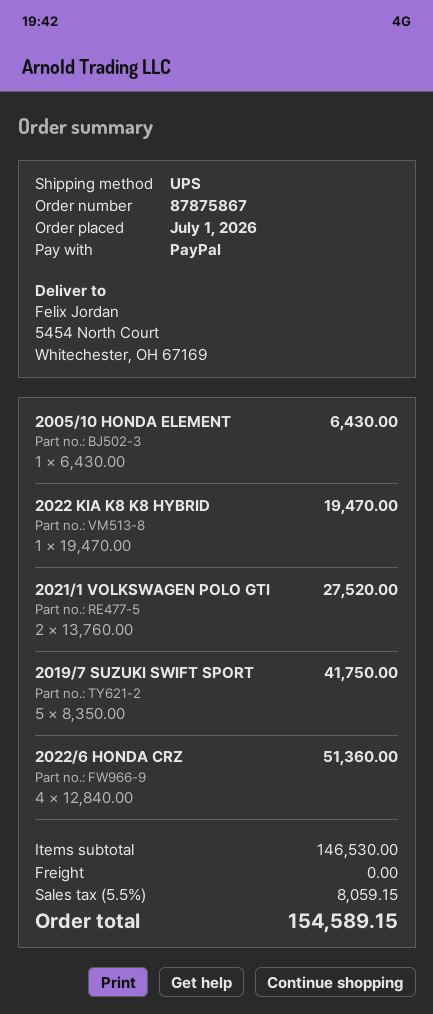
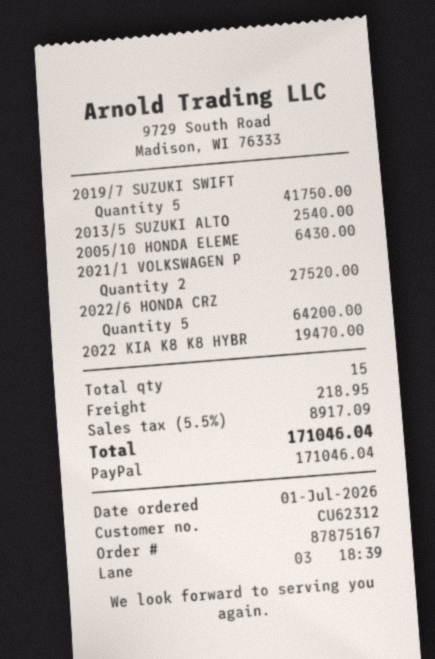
order number: 87875867 -> 87875167
2022/6 HONDA CRZ: 4 for 51360.00 -> 5 for 64200.00
2013/5 SUZUKI ALTO: none -> 1 for 2540.00
shipping: 0.00 -> 218.95
tax: 5.5% = 8059.15 -> 5.5% = 8917.09
total: 154589.15 -> 171046.04

